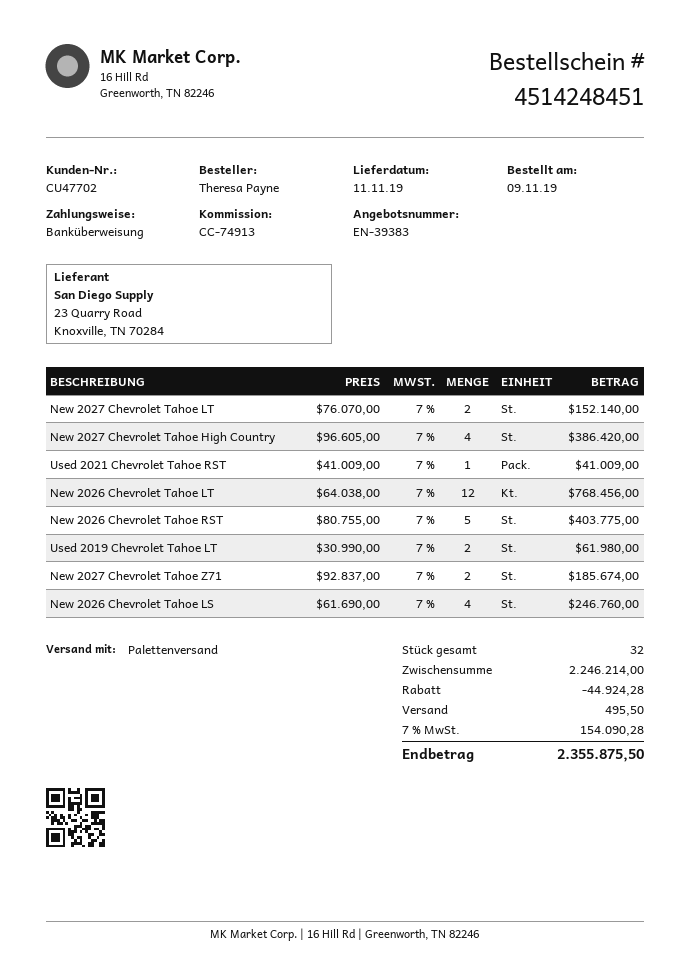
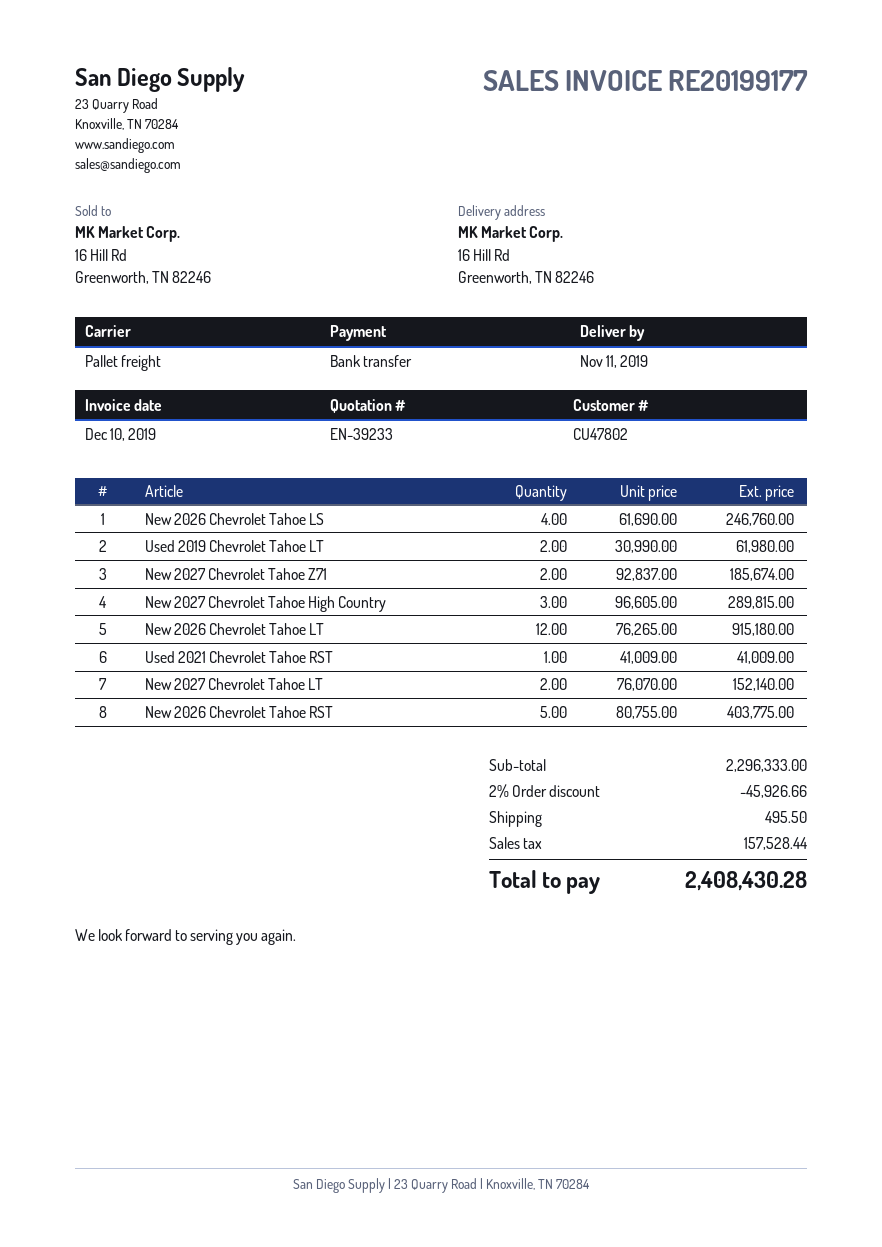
quote number: EN-39383 -> EN-39233
customer number: CU47702 -> CU47802
New 2027 Chevrolet Tahoe High Country: 4 x 96605.00 = 386420.00 -> 3 x 96605.00 = 289815.00
New 2026 Chevrolet Tahoe LT: 12 x 64038.00 = 768456.00 -> 12 x 76265.00 = 915180.00
subtotal: 2246214.00 -> 2296333.00
discount: 44924.28 -> 45926.66
tax: 154090.28 -> 157528.44
total: 2355875.50 -> 2408430.28

